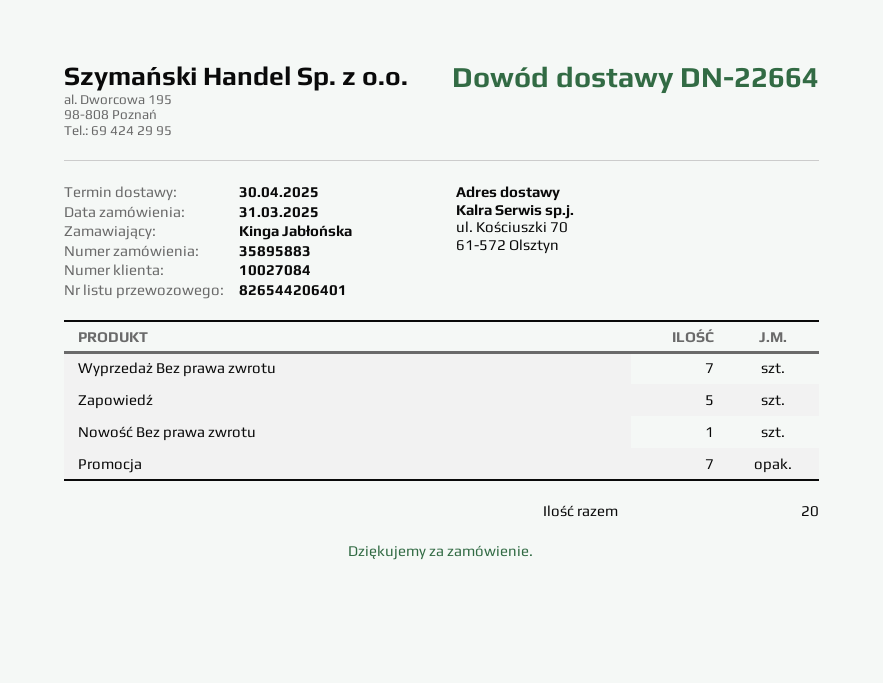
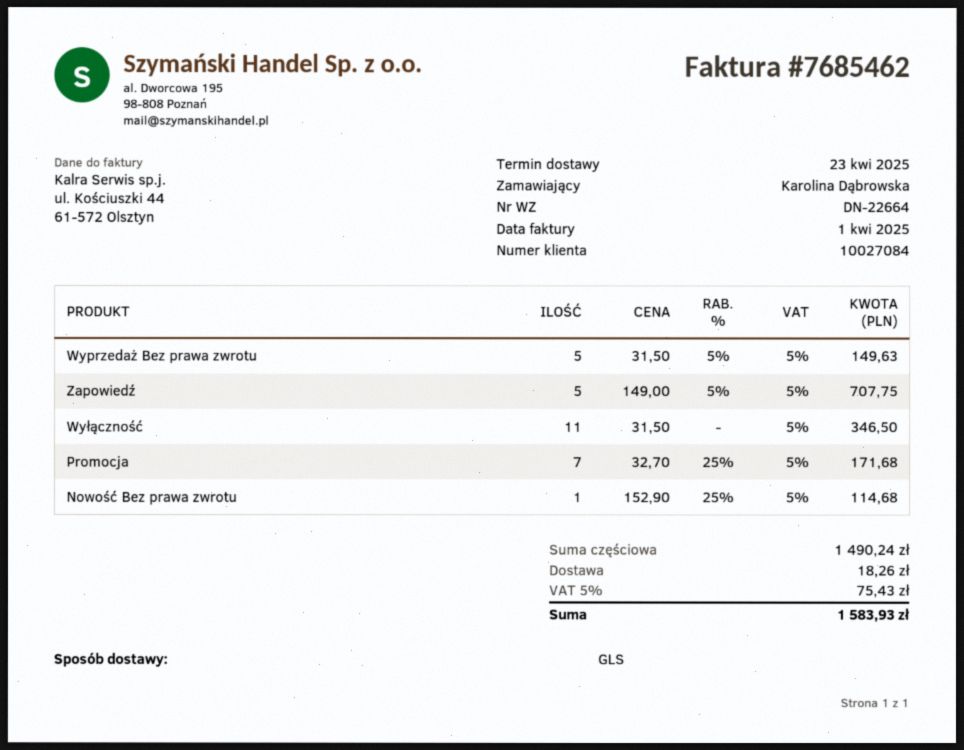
delivery date: 2025-04-30 -> 2025-04-23
ordered by: Kinga Jabłońska -> Karolina Dąbrowska
Wyprzedaż Bez prawa zwrotu: 7 -> 5
Wyłączność: none -> 11

